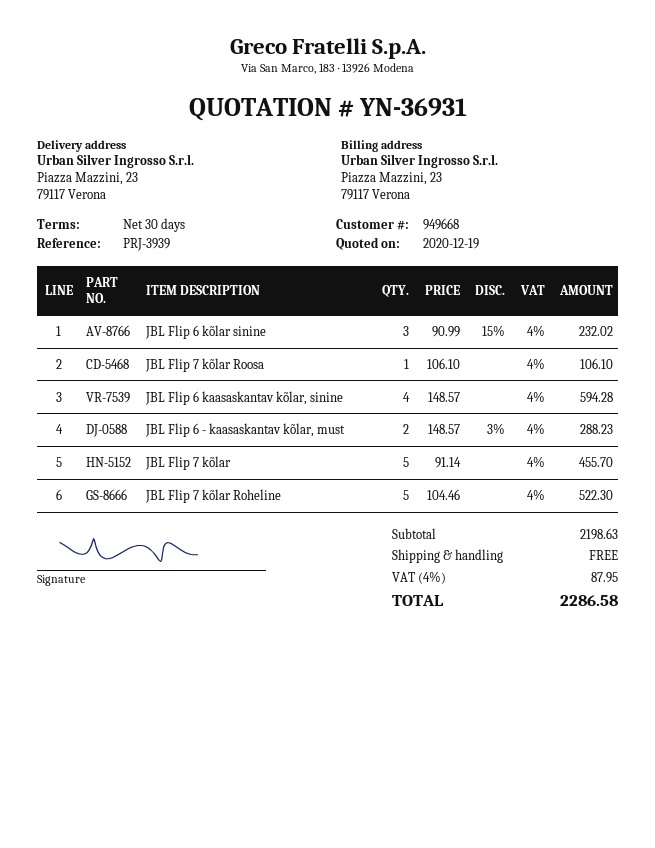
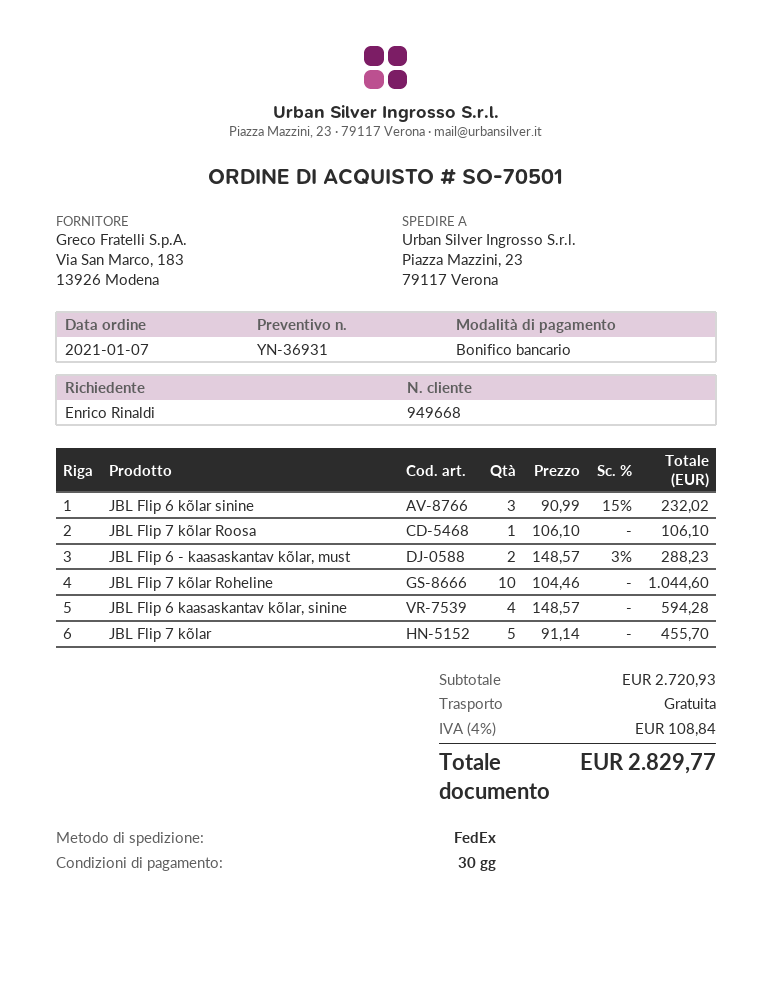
JBL Flip 7 kõlar Roheline: 5 x 104.46 = 522.30 -> 10 x 104.46 = 1044.60
subtotal: 2198.63 -> 2720.93
tax: 4% = 87.95 -> 4% = 108.84
total: 2286.58 -> 2829.77

